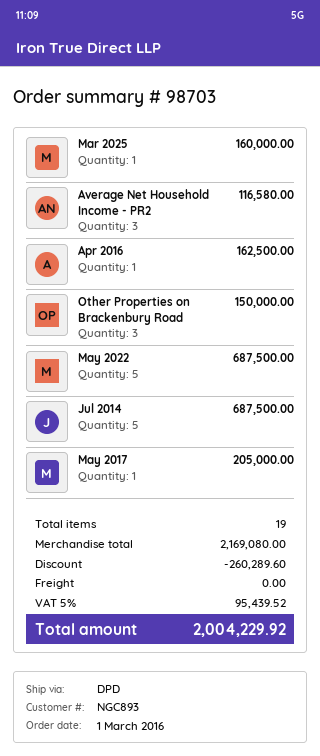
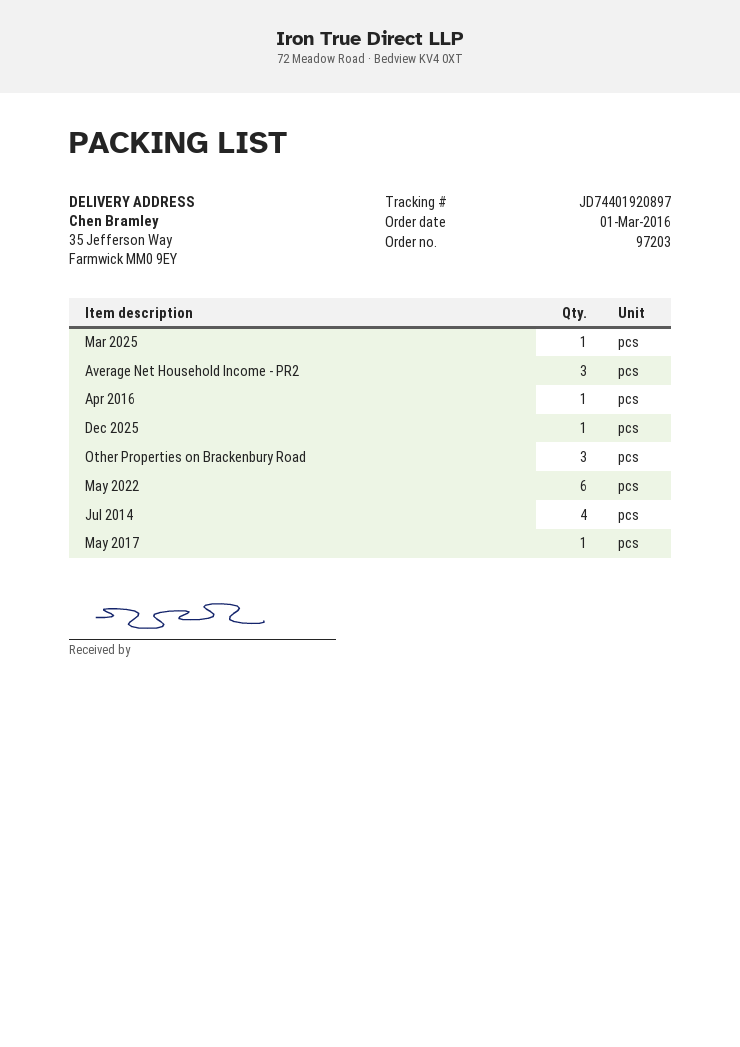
order number: 98703 -> 97203
May 2022: 5 -> 6
Jul 2014: 5 -> 4
Dec 2025: none -> 1

